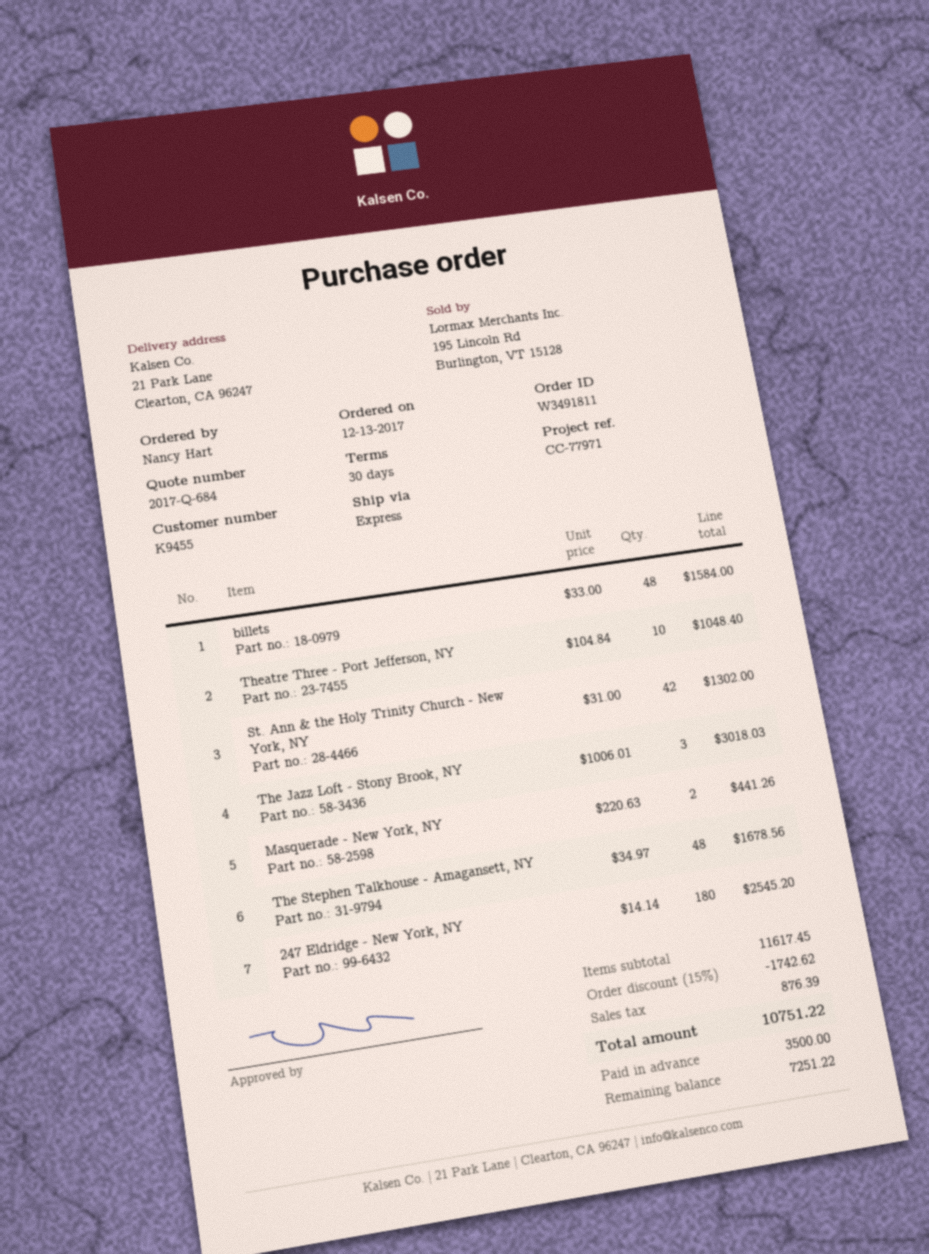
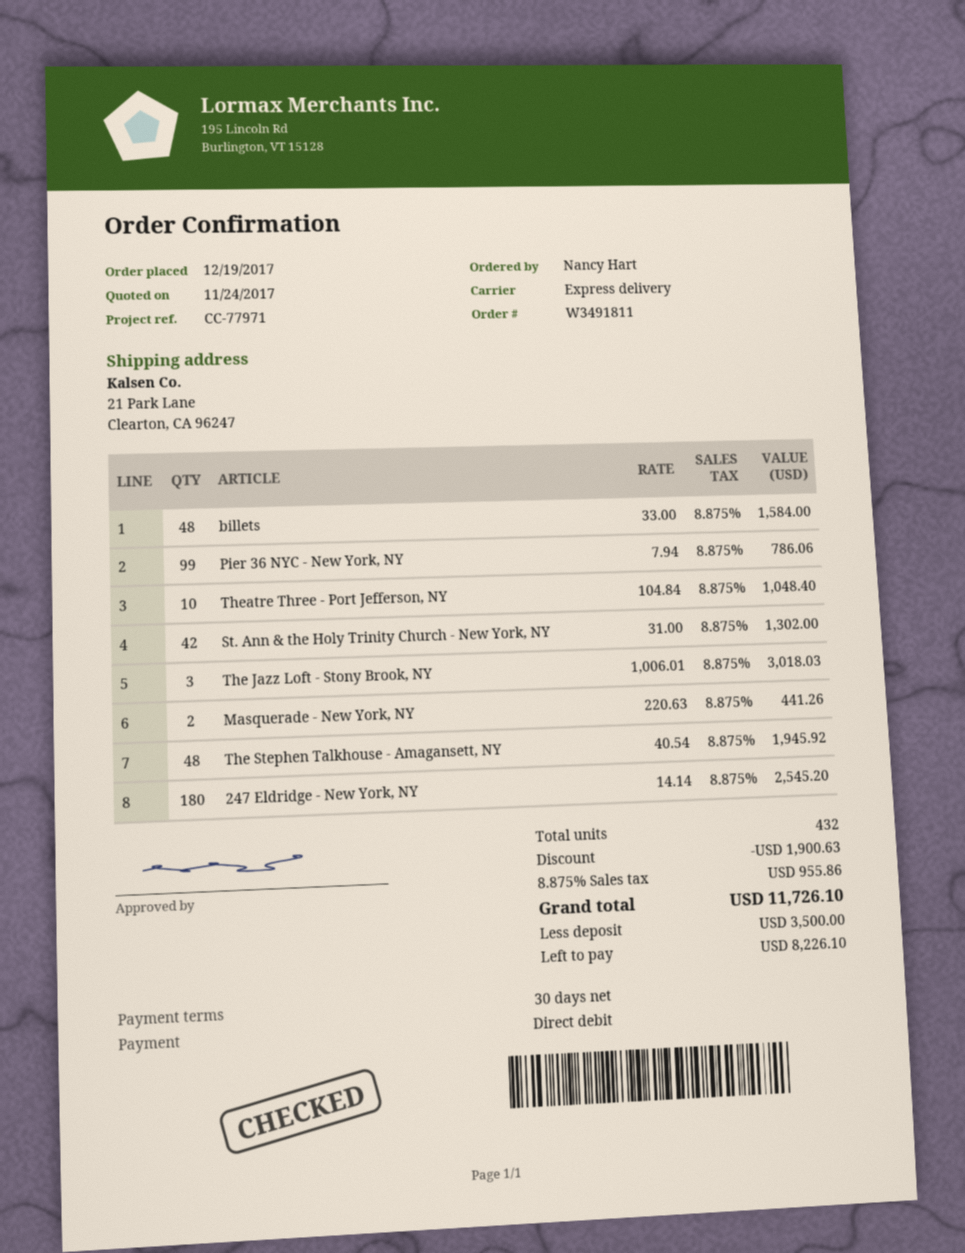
order date: 2017-12-13 -> 2017-12-19
The Stephen Talkhouse - Amagansett, NY: 48 x 34.97 = 1678.56 -> 48 x 40.54 = 1945.92
Pier 36 NYC - New York, NY: none -> 99 x 7.94 = 786.06
discount: 1742.62 -> 1900.63
tax: 876.39 -> 955.86
total: 10751.22 -> 11726.10
balance: 7251.22 -> 8226.10

